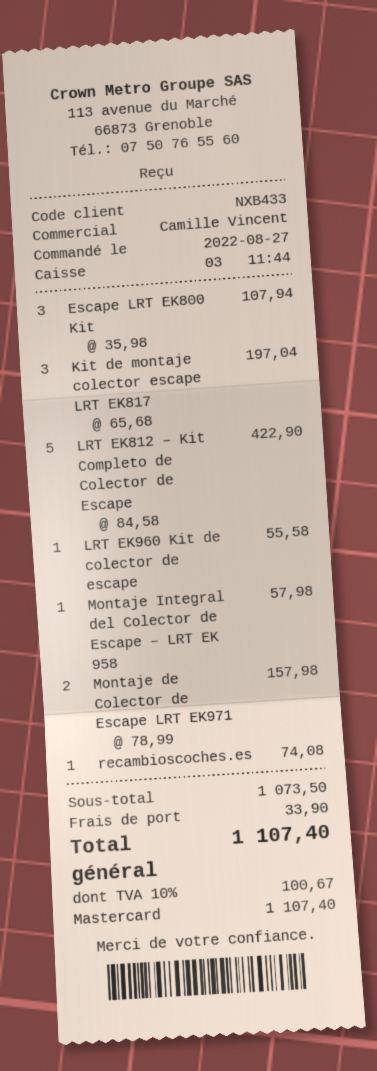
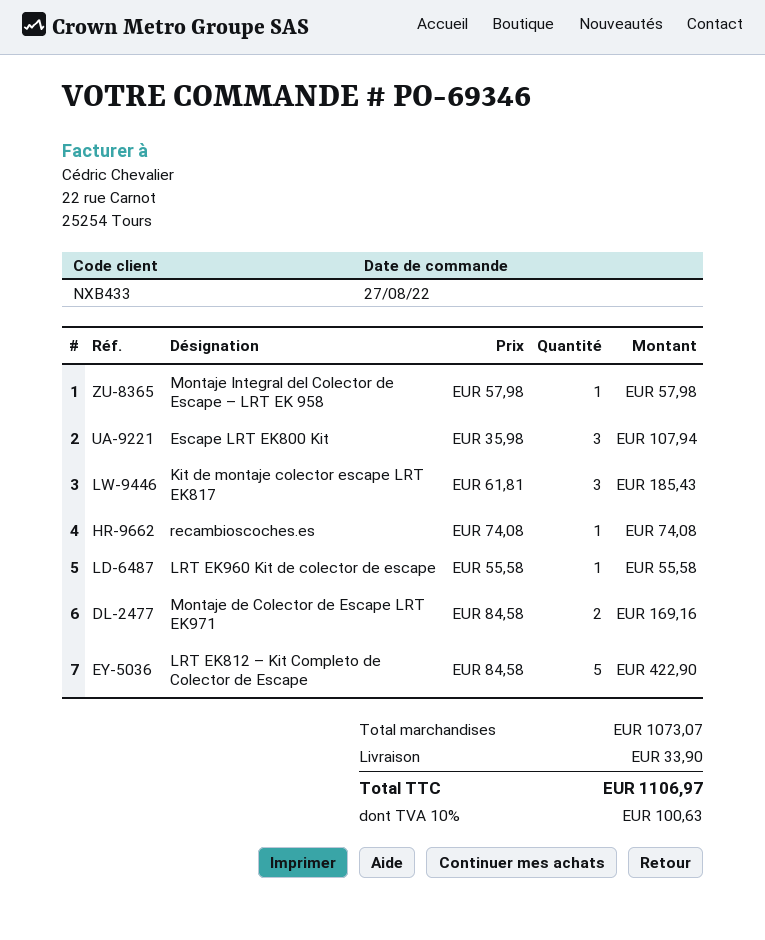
Kit de montaje colector escape LRT EK817: 3 x 65.68 = 197.04 -> 3 x 61.81 = 185.43
Montaje de Colector de Escape LRT EK971: 2 x 78.99 = 157.98 -> 2 x 84.58 = 169.16
subtotal: 1073.50 -> 1073.07
tax: 10% = 100.67 -> 10% = 100.63
total: 1107.40 -> 1106.97

